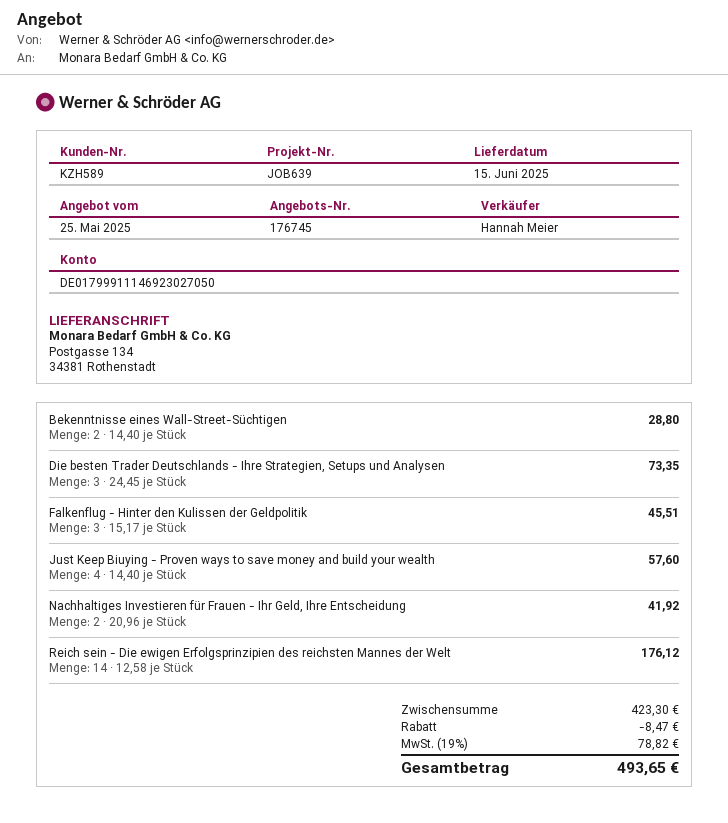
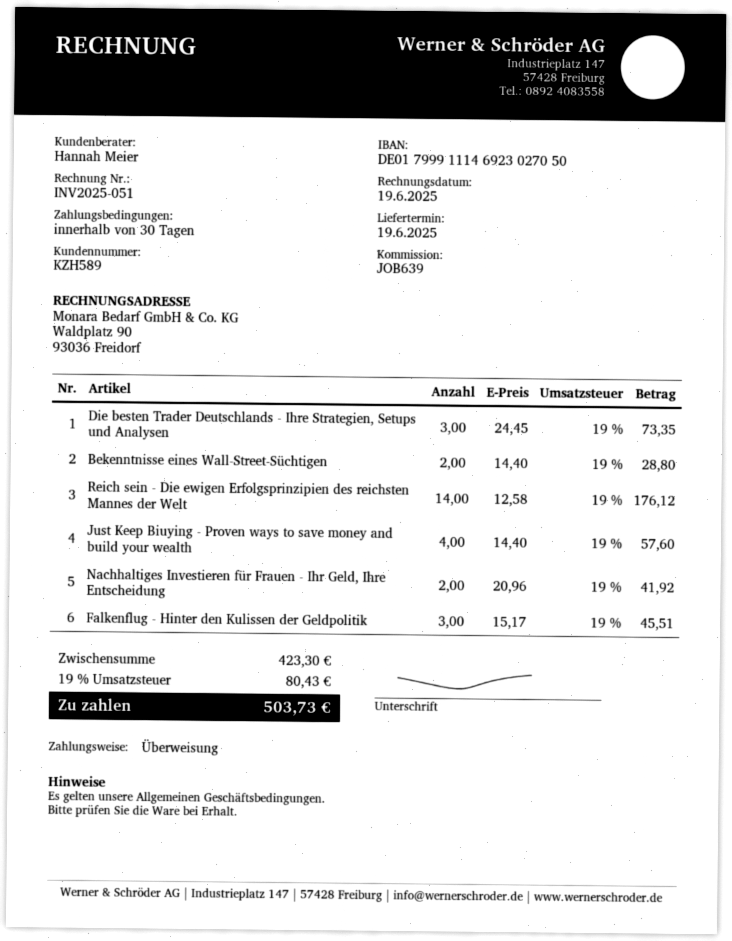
delivery date: 2025-06-15 -> 2025-06-19
discount: 8.47 -> none
tax: 19% = 78.82 -> 19% = 80.43
total: 493.65 -> 503.73

